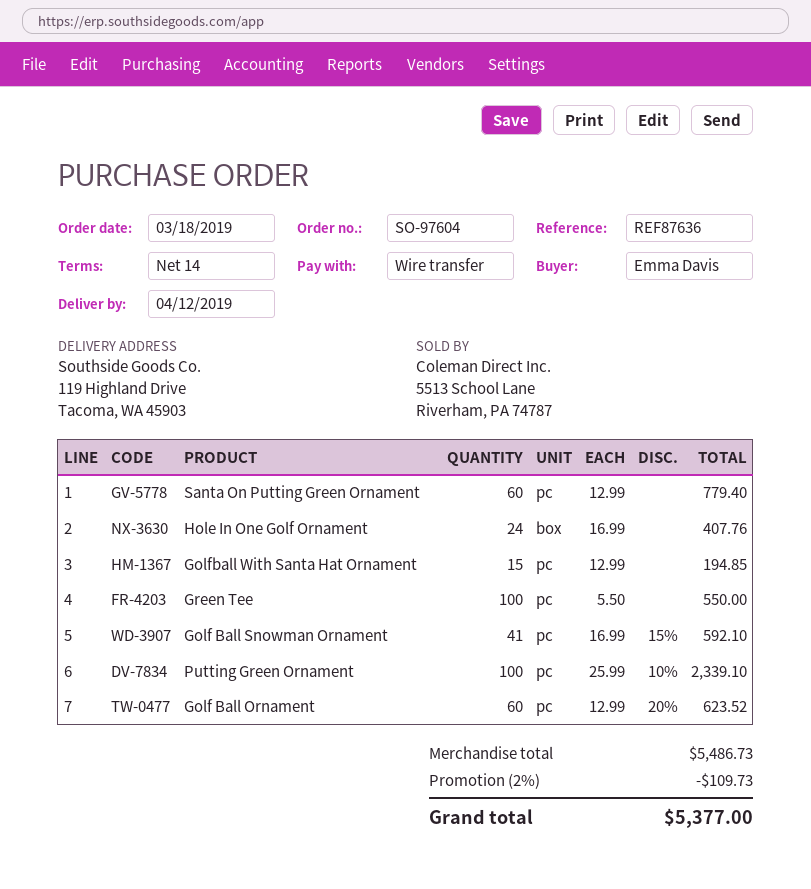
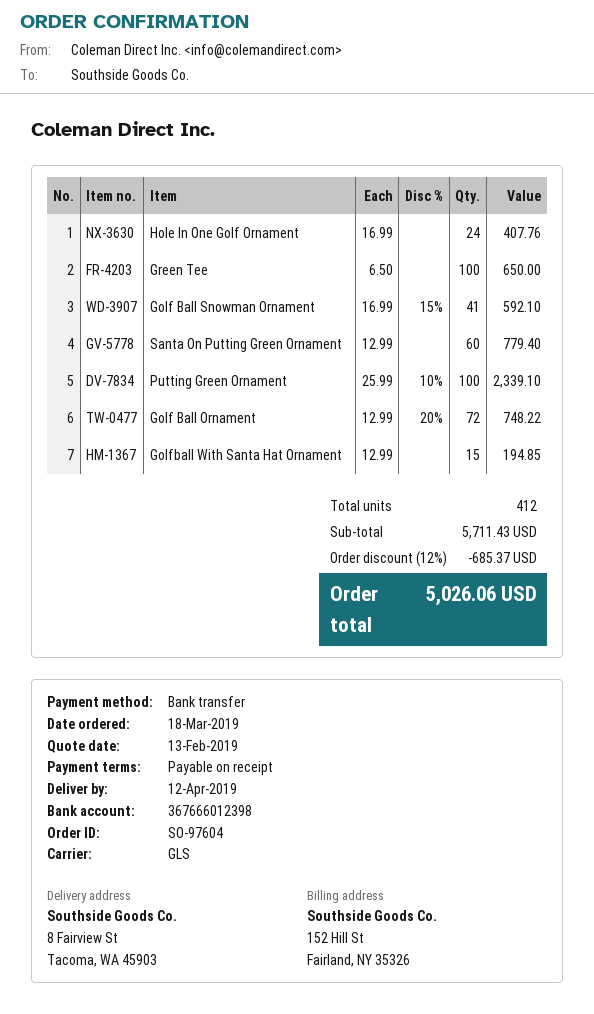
payment terms: 14 days -> on receipt
ship to: 119 Highland Drive, Tacoma, WA 45903 -> 8 Fairview St, Tacoma, WA 45903
Green Tee: 100 x 5.50 = 550.00 -> 100 x 6.50 = 650.00
Golf Ball Ornament: 60 x 12.99 - 20% = 623.52 -> 72 x 12.99 - 20% = 748.22
subtotal: 5486.73 -> 5711.43
discount: 2% = 109.73 -> 12% = 685.37
total: 5377.00 -> 5026.06

